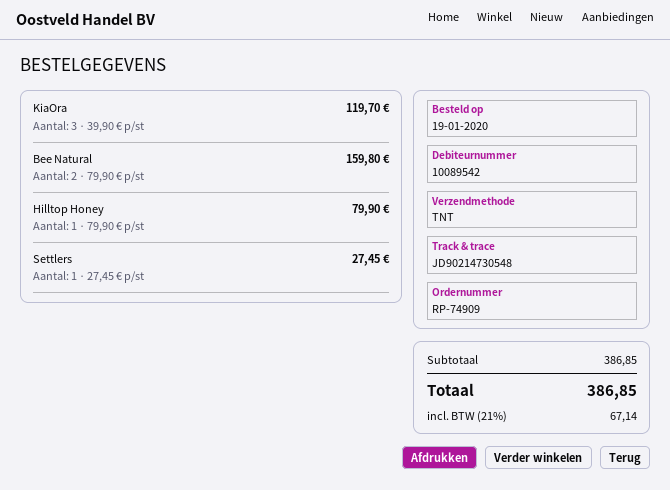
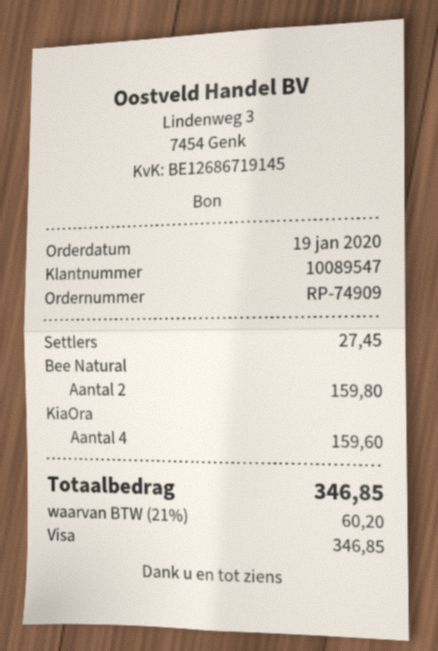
customer number: 10089542 -> 10089547
KiaOra: 3 for 119.70 -> 4 for 159.60
Hilltop Honey: 1 for 79.90 -> none
tax: 21% = 67.14 -> 21% = 60.20
total: 386.85 -> 346.85

